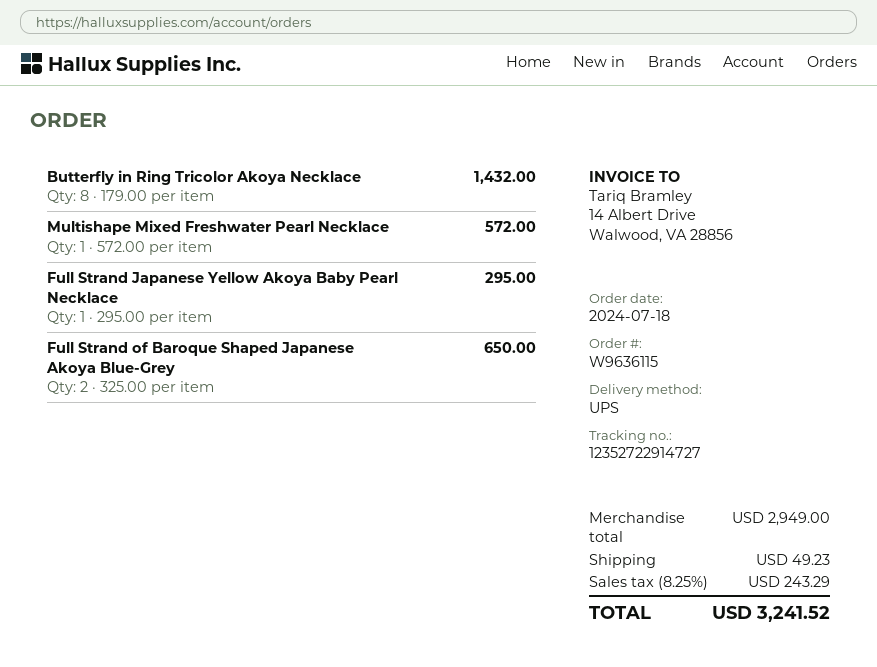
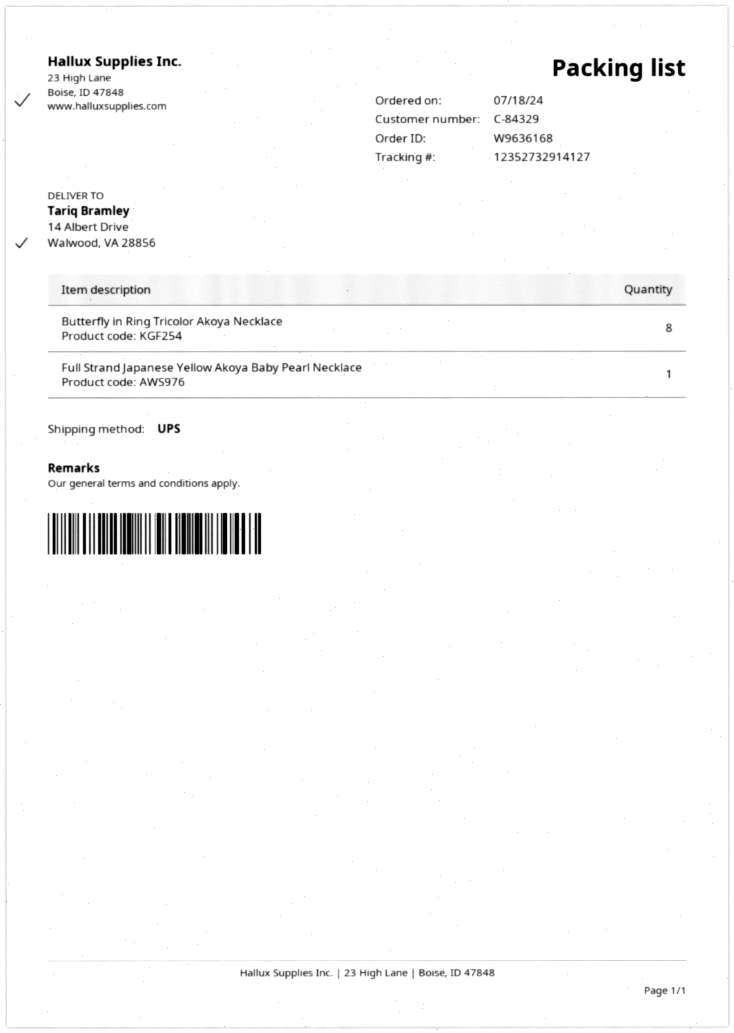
order number: W9636115 -> W9636168
tracking number: 12352722914727 -> 12352732914127
Multishape Mixed Freshwater Pearl Necklace: 1 -> none
Full Strand of Baroque Shaped Japanese Akoya Blue-Grey: 2 -> none

